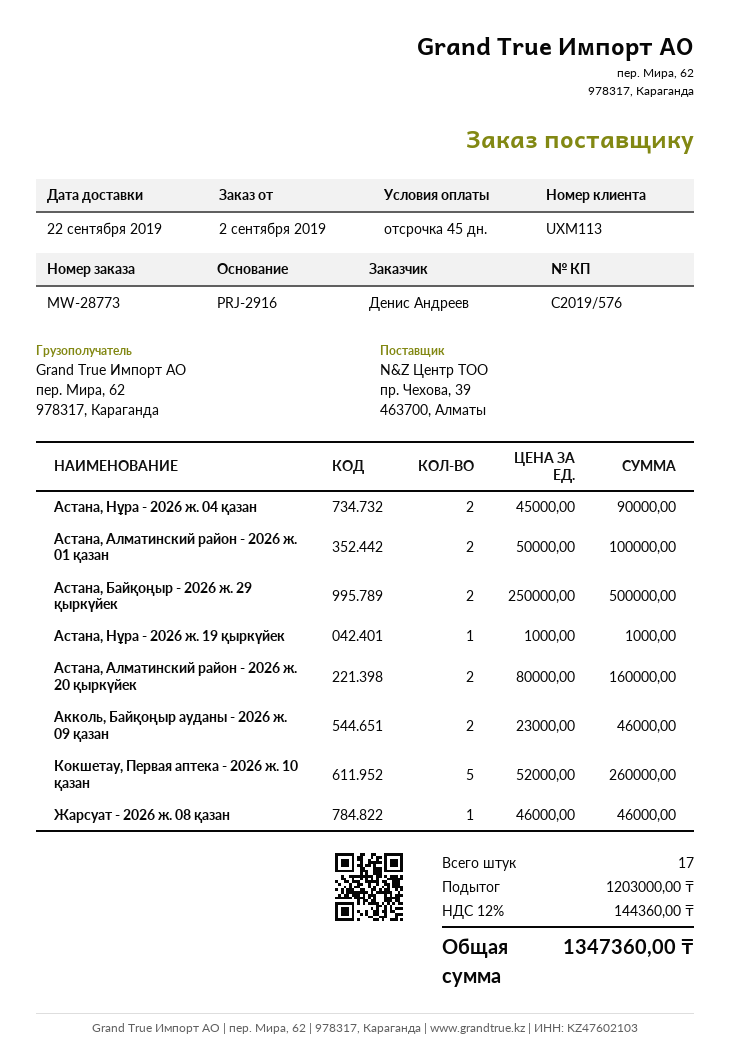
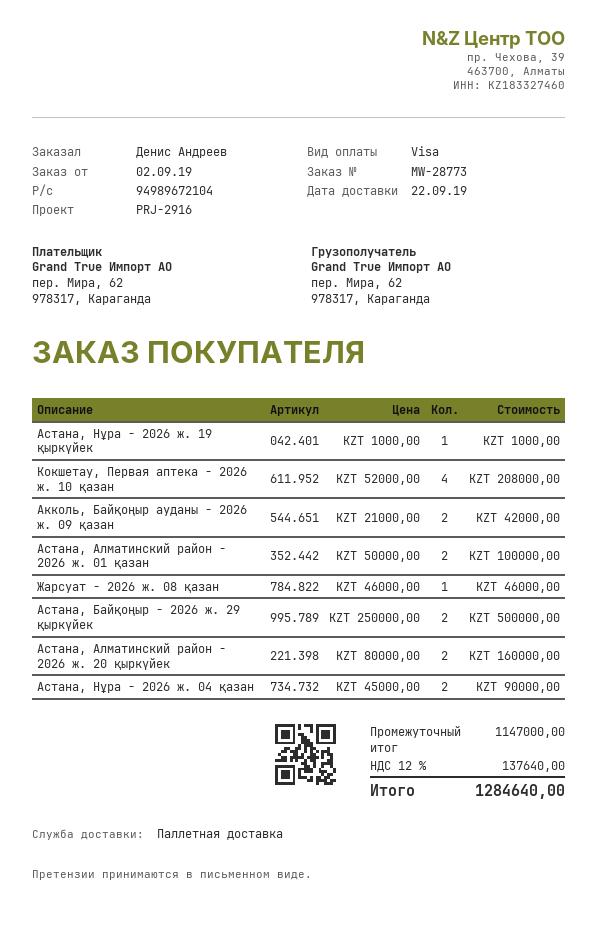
Акколь, Байқоңыр ауданы - 2026 ж. 09 қазан: 2 x 23000.00 = 46000.00 -> 2 x 21000.00 = 42000.00
Кокшетау, Первая аптека - 2026 ж. 10 қазан: 5 x 52000.00 = 260000.00 -> 4 x 52000.00 = 208000.00
subtotal: 1203000.00 -> 1147000.00
tax: 12% = 144360.00 -> 12% = 137640.00
total: 1347360.00 -> 1284640.00

